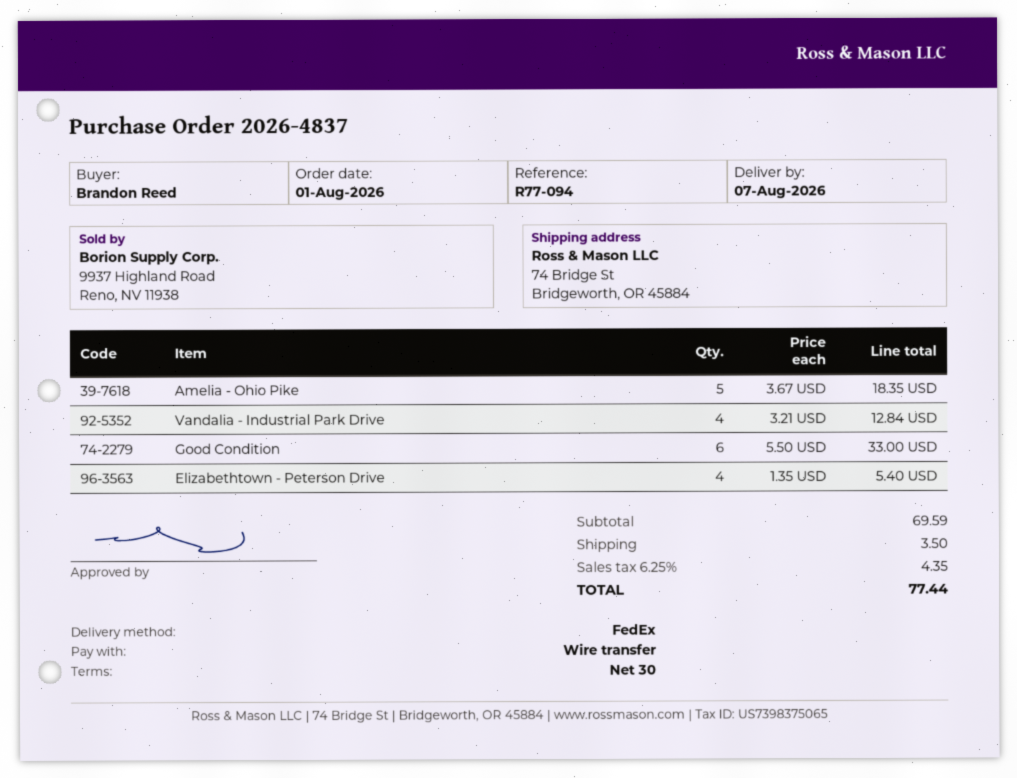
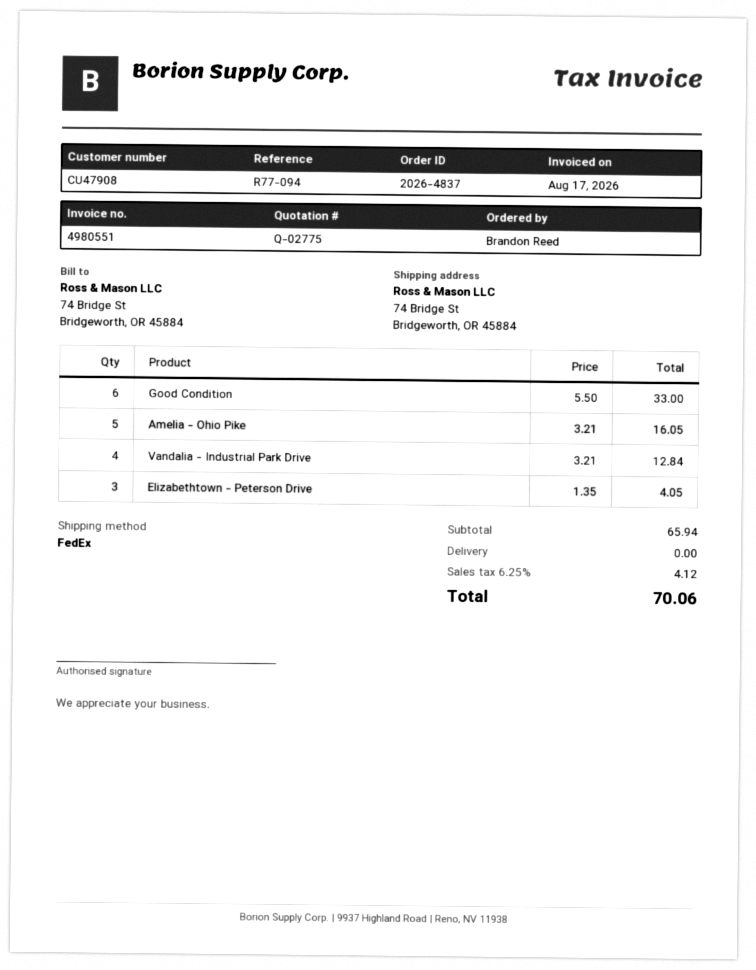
Amelia - Ohio Pike: 5 x 3.67 = 18.35 -> 5 x 3.21 = 16.05
Elizabethtown - Peterson Drive: 4 x 1.35 = 5.40 -> 3 x 1.35 = 4.05
subtotal: 69.59 -> 65.94
shipping: 3.50 -> 0.00
tax: 6.25% = 4.35 -> 6.25% = 4.12
total: 77.44 -> 70.06

